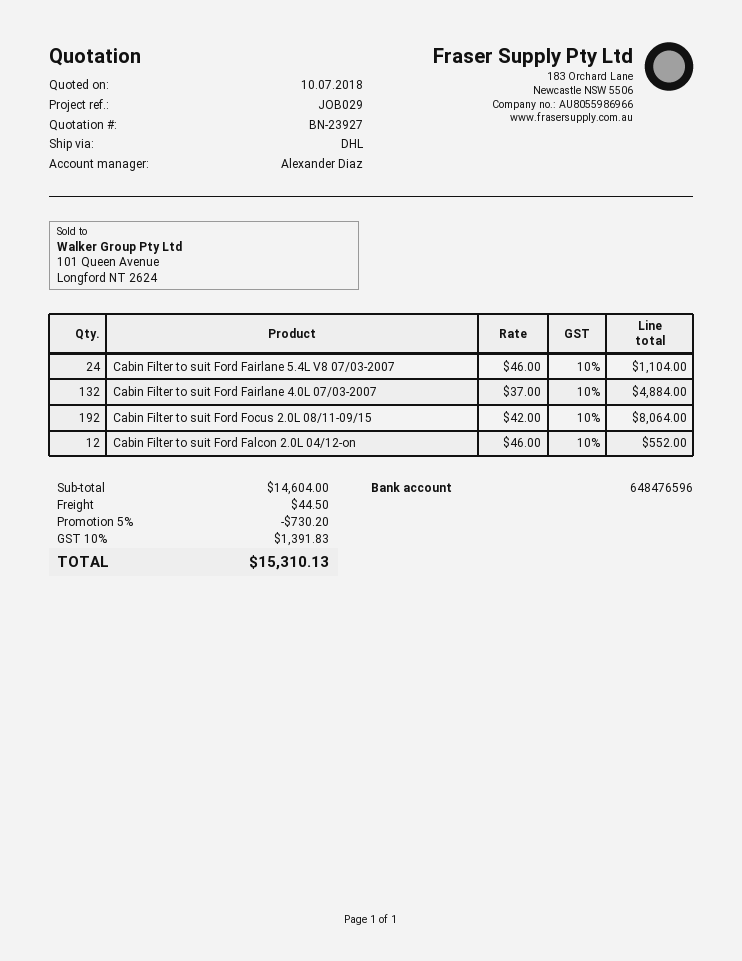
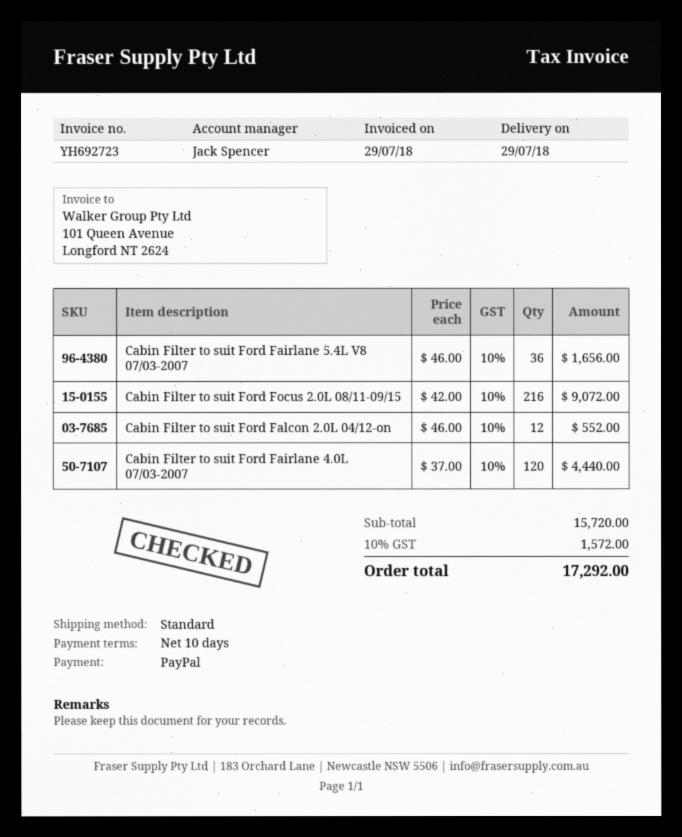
sales rep: Alexander Diaz -> Jack Spencer
shipping method: DHL -> standard
Cabin Filter to suit Ford Fairlane 5.4L V8 07/03-2007: 24 x 46.00 = 1104.00 -> 36 x 46.00 = 1656.00
Cabin Filter to suit Ford Fairlane 4.0L 07/03-2007: 132 x 37.00 = 4884.00 -> 120 x 37.00 = 4440.00
Cabin Filter to suit Ford Focus 2.0L 08/11-09/15: 192 x 42.00 = 8064.00 -> 216 x 42.00 = 9072.00
subtotal: 14604.00 -> 15720.00
discount: 5% = 730.20 -> none
shipping: 44.50 -> none
tax: 10% = 1391.83 -> 10% = 1572.00
total: 15310.13 -> 17292.00

